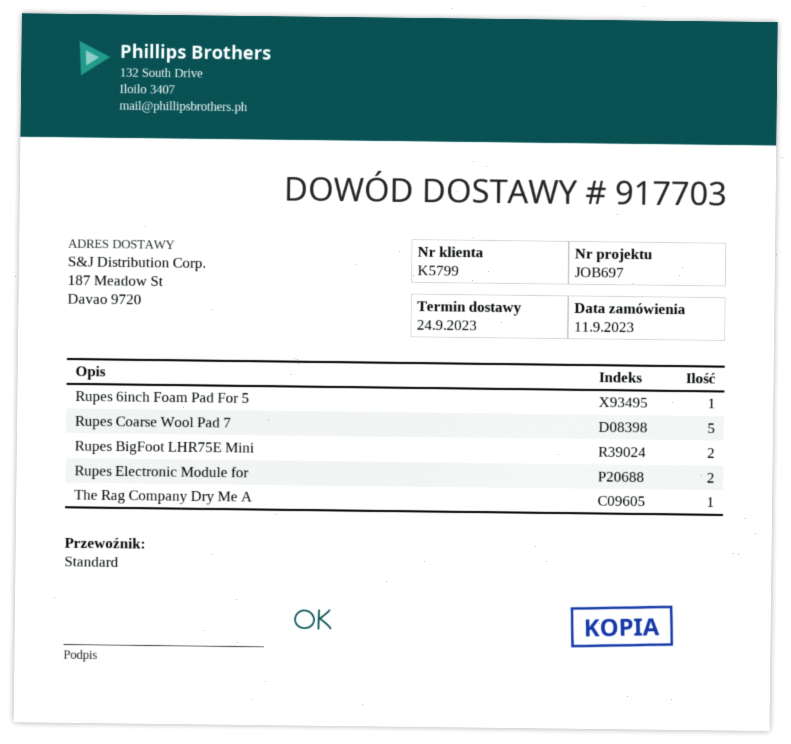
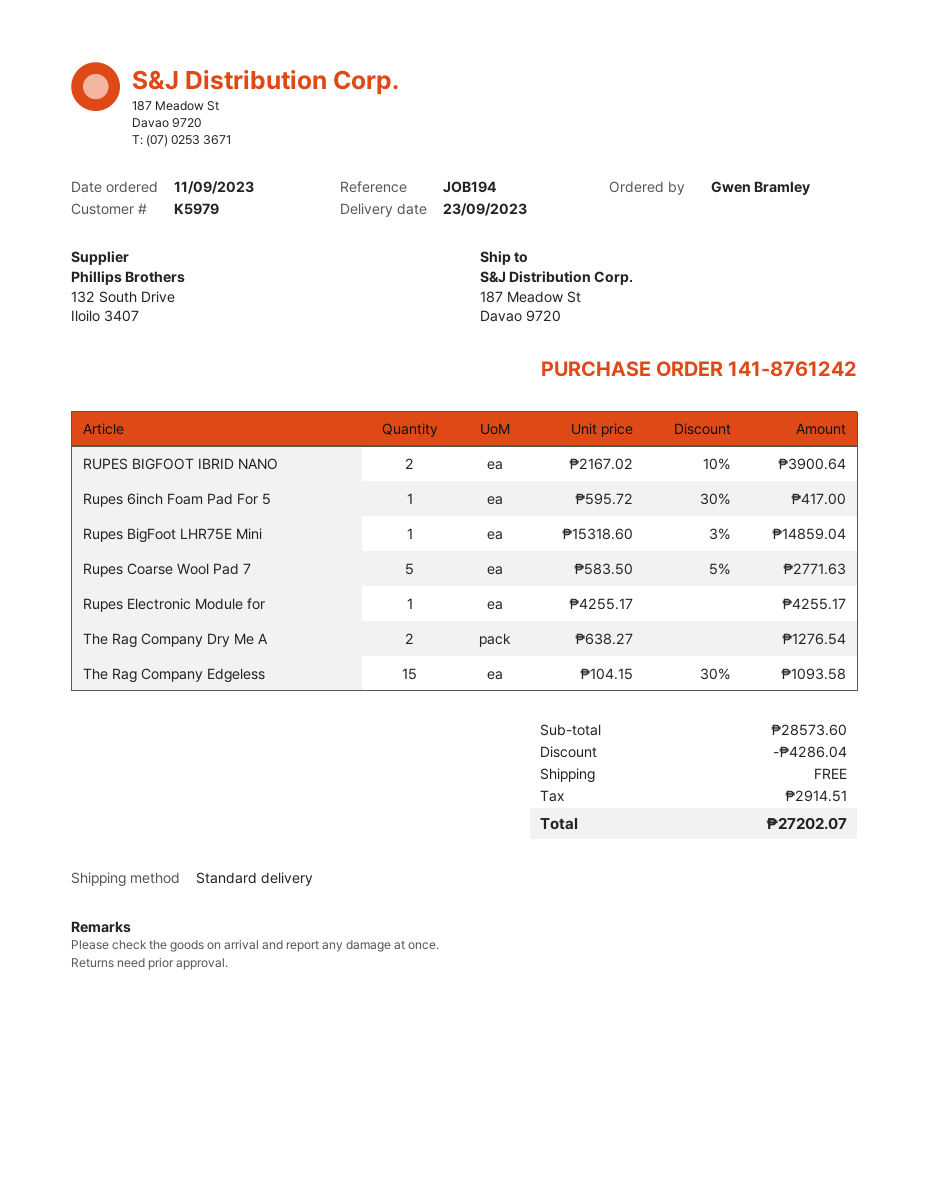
delivery date: 2023-09-24 -> 2023-09-23
customer number: K5799 -> K5979
reference: JOB697 -> JOB194
Rupes BigFoot LHR75E Mini: 2 -> 1
Rupes Electronic Module for: 2 -> 1
The Rag Company Dry Me A: 1 -> 2
RUPES BIGFOOT IBRID NANO: none -> 2
The Rag Company Edgeless: none -> 15

